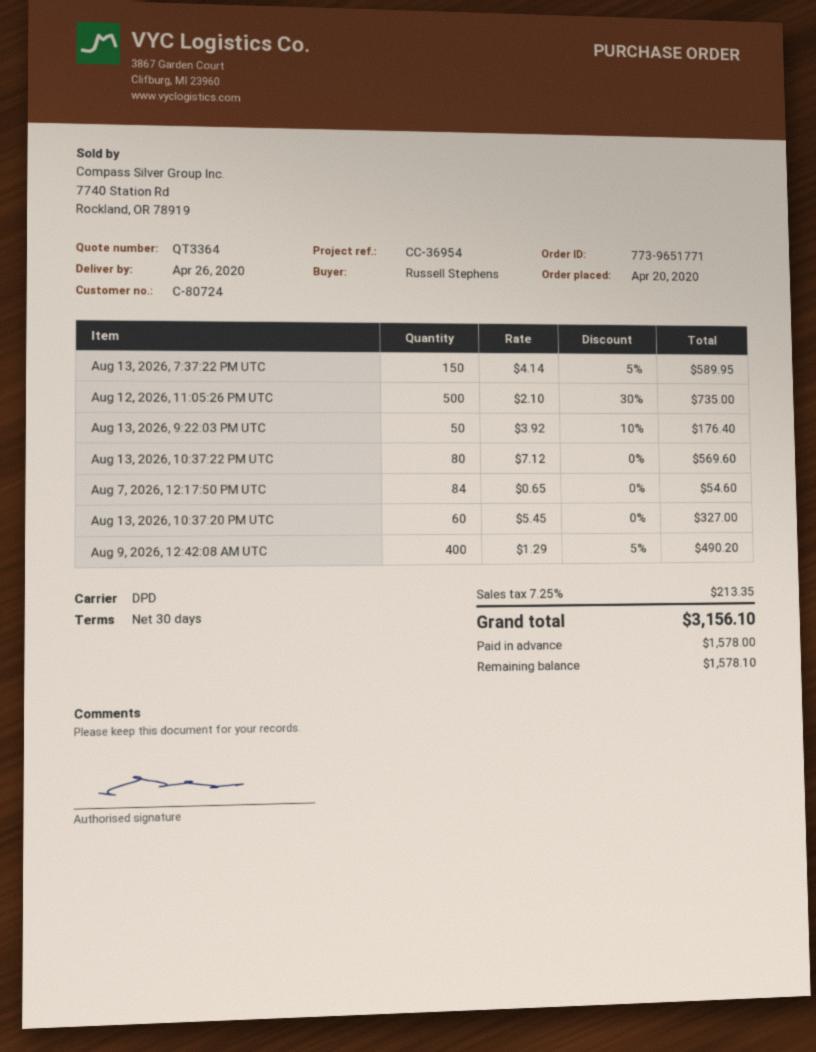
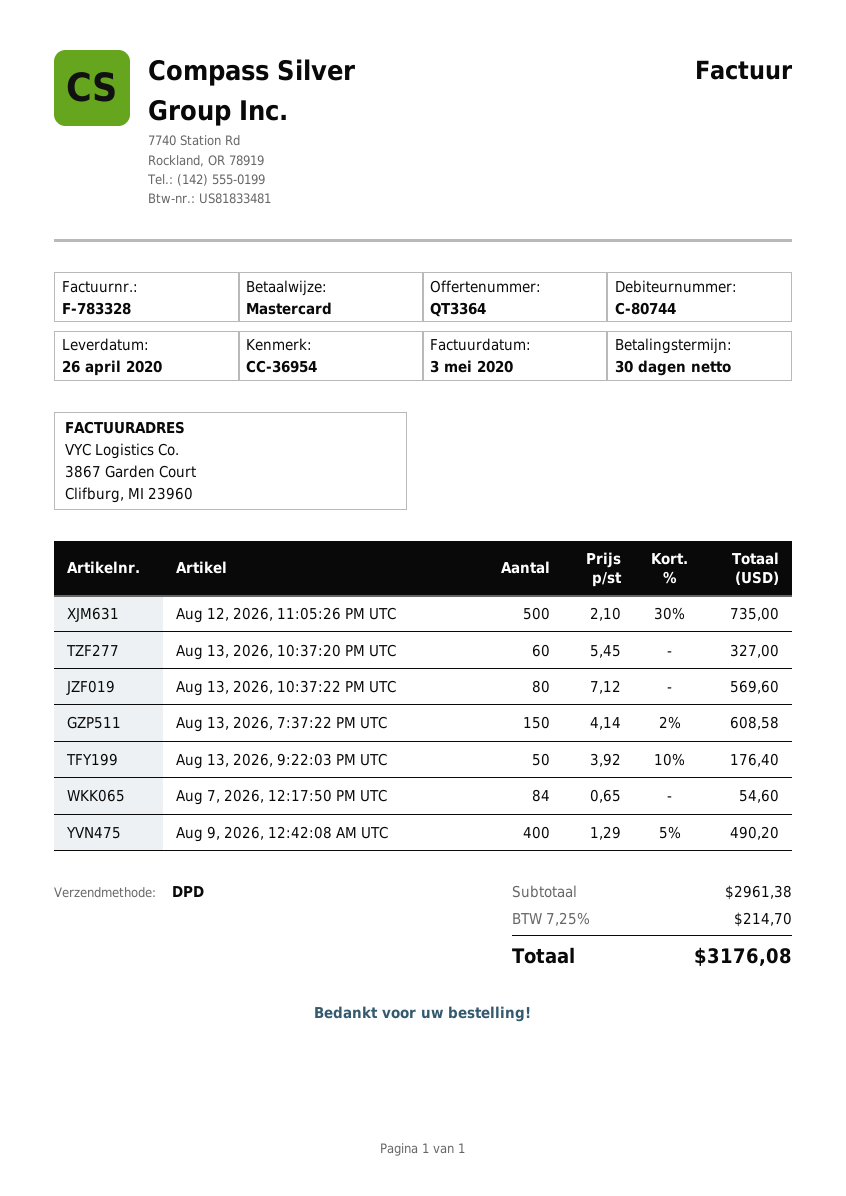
customer number: C-80724 -> C-80744
Aug 13, 2026, 7:37:22 PM UTC: 150 x 4.14 - 5% = 589.95 -> 150 x 4.14 - 2% = 608.58
tax: 7.25% = 213.35 -> 7.25% = 214.70
total: 3156.10 -> 3176.08

